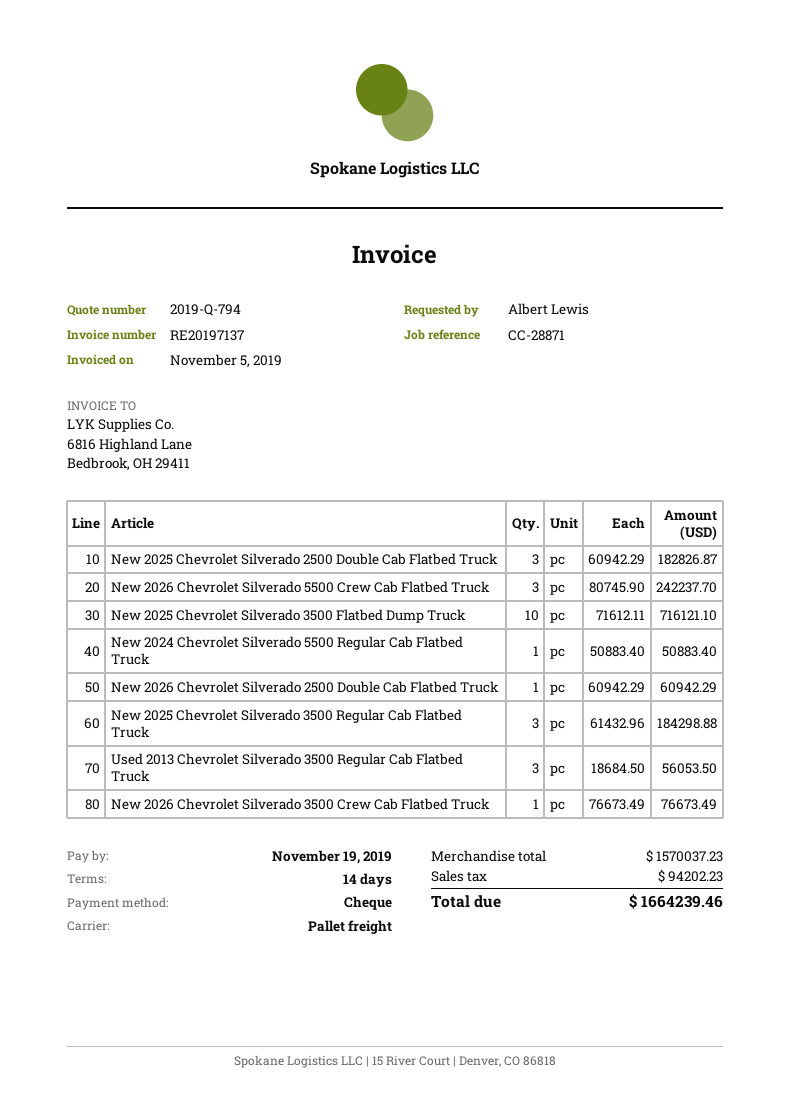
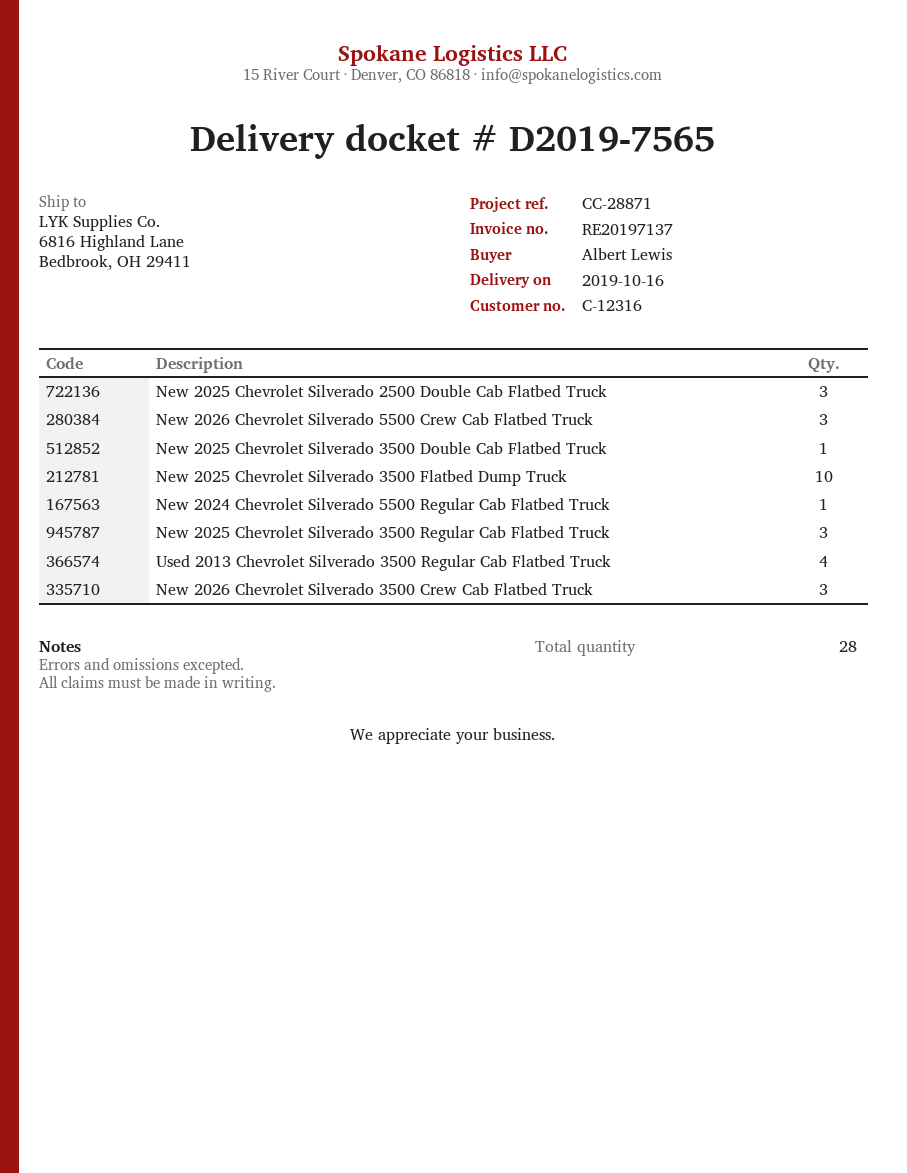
New 2026 Chevrolet Silverado 2500 Double Cab Flatbed Truck: 1 -> none
Used 2013 Chevrolet Silverado 3500 Regular Cab Flatbed Truck: 3 -> 4
New 2026 Chevrolet Silverado 3500 Crew Cab Flatbed Truck: 1 -> 3
New 2025 Chevrolet Silverado 3500 Double Cab Flatbed Truck: none -> 1

